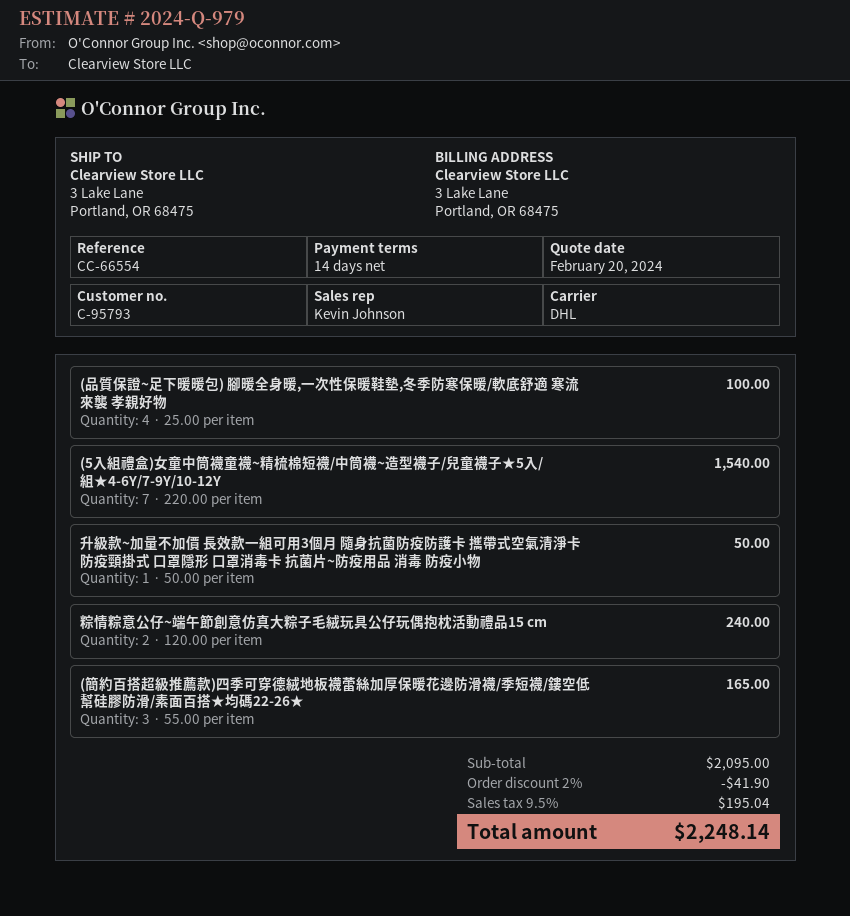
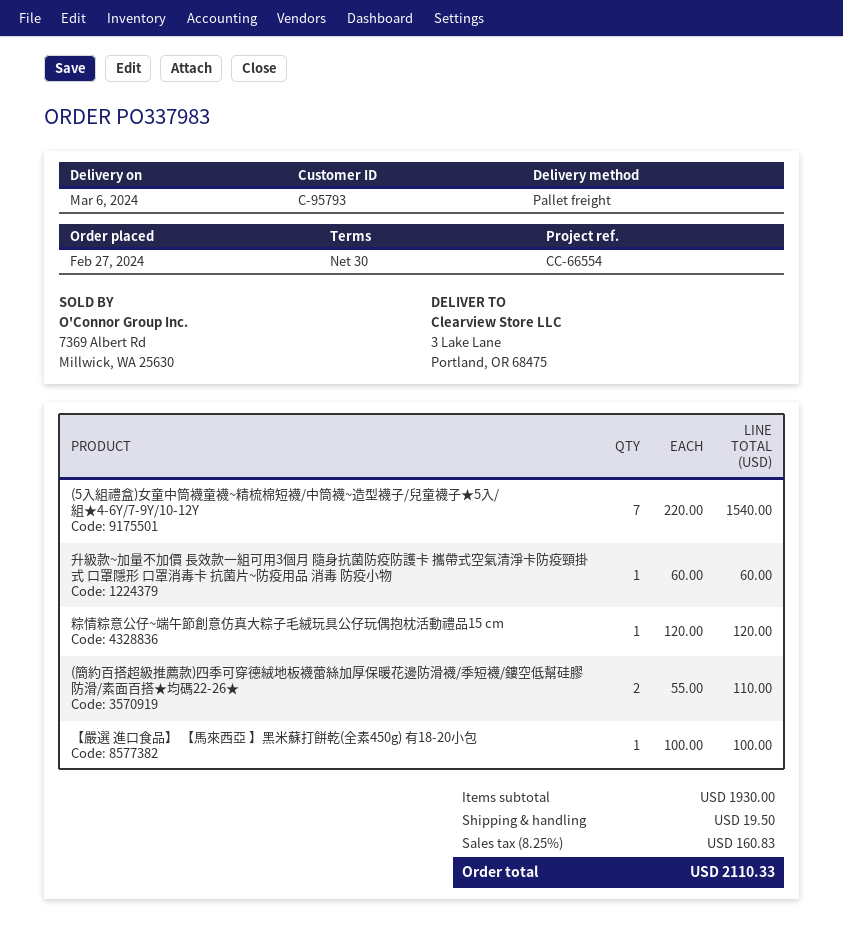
payment terms: 14 days -> 30 days
shipping method: DHL -> pallet freight
(品質保證~足下暖暖包) 腳暖全身暖,一次性保暖鞋墊,冬季防寒保暖/軟底舒適 寒流來襲 孝親好物: 4 x 25.00 = 100.00 -> none
升級款~加量不加價 長效款一組可用3個月 隨身抗菌防疫防護卡 攜帶式空氣清淨卡防疫頸掛式 口罩隱形 口罩消毒卡 抗菌片~防疫用品 消毒 防疫小物: 1 x 50.00 = 50.00 -> 1 x 60.00 = 60.00
粽情粽意公仔~端午節創意仿真大粽子毛絨玩具公仔玩偶抱枕活動禮品15 cm: 2 x 120.00 = 240.00 -> 1 x 120.00 = 120.00
(簡約百搭超級推薦款)四季可穿德絨地板襪蕾絲加厚保暖花邊防滑襪/季短襪/鏤空低幫硅膠防滑/素面百搭★均碼22-26★: 3 x 55.00 = 165.00 -> 2 x 55.00 = 110.00
【嚴選 進口食品】 【馬來西亞 】黑米蘇打餅乾(全素450g) 有18-20小包: none -> 1 x 100.00 = 100.00
subtotal: 2095.00 -> 1930.00
discount: 2% = 41.90 -> none
shipping: none -> 19.50
tax: 9.5% = 195.04 -> 8.25% = 160.83
total: 2248.14 -> 2110.33

